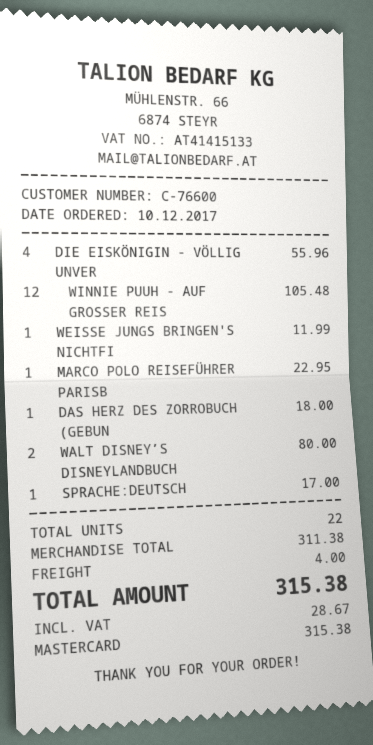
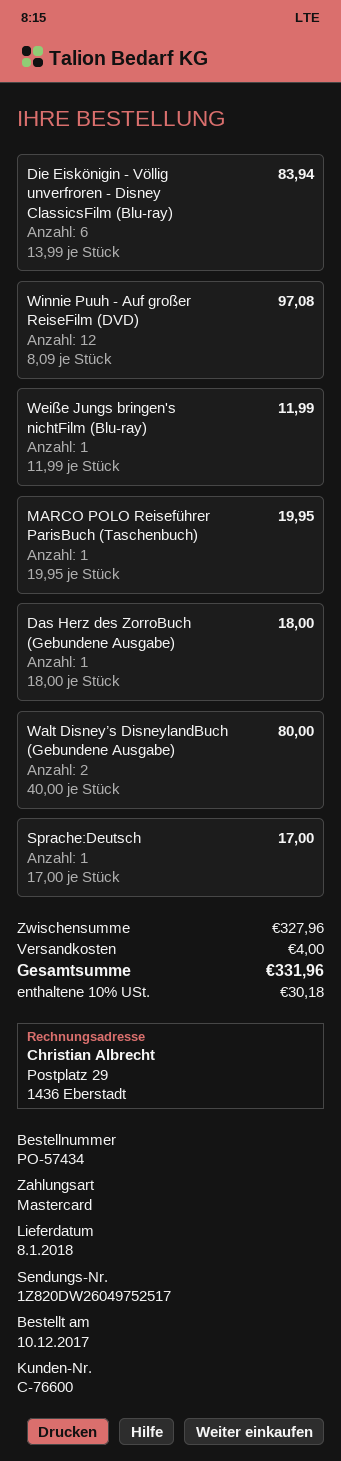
DIE EISKÖNIGIN - VÖLLIG UNVER: 4 for 55.96 -> 6 for 83.94
WINNIE PUUH - AUF GROSSER REIS: 12 for 105.48 -> 12 for 97.08
MARCO POLO REISEFÜHRER PARISB: 1 for 22.95 -> 1 for 19.95
subtotal: 311.38 -> 327.96
tax: 28.67 -> 30.18
total: 315.38 -> 331.96

